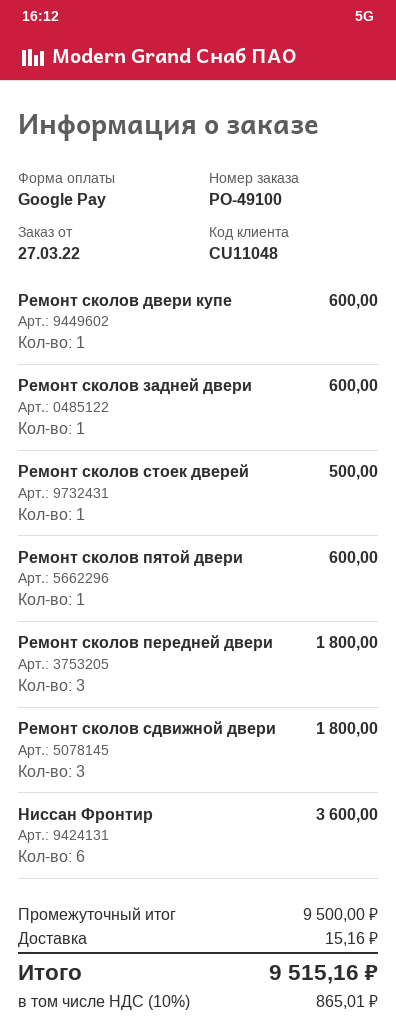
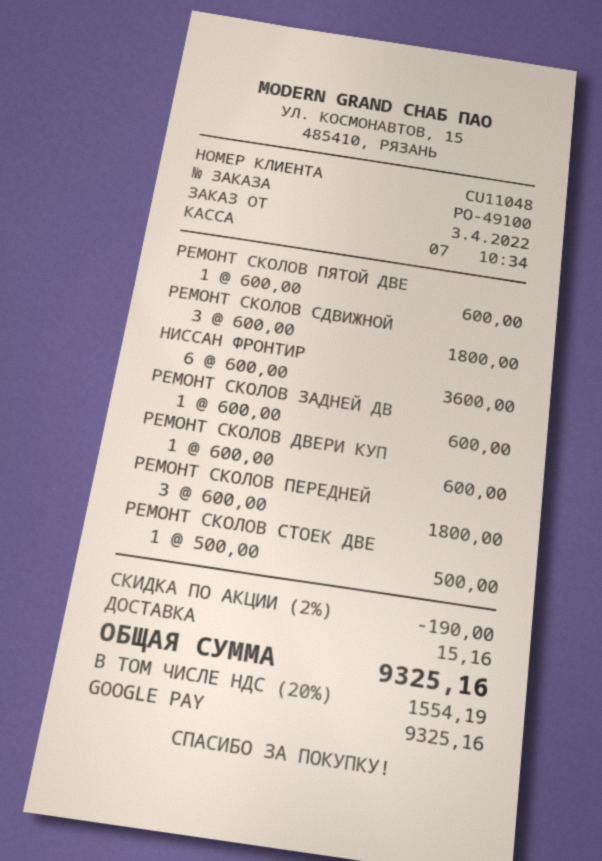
order date: 2022-03-27 -> 2022-04-03
discount: none -> 2% = 190.00
tax: 10% = 865.01 -> 20% = 1554.19
total: 9515.16 -> 9325.16

